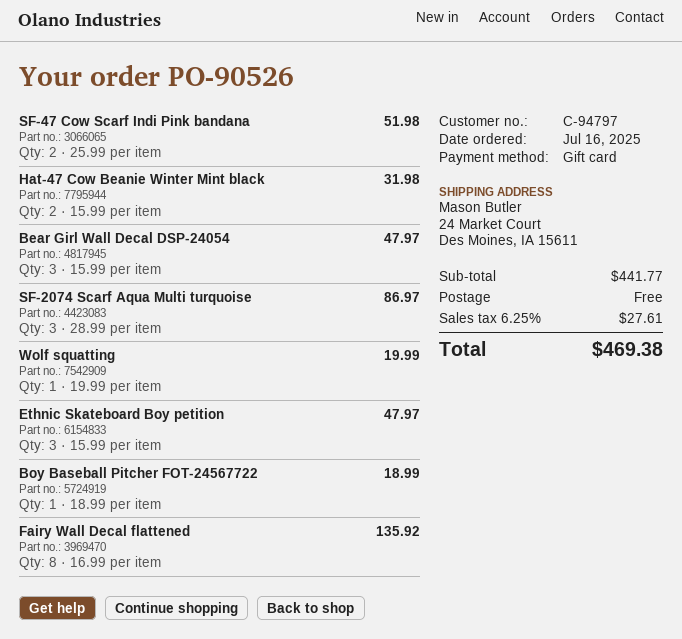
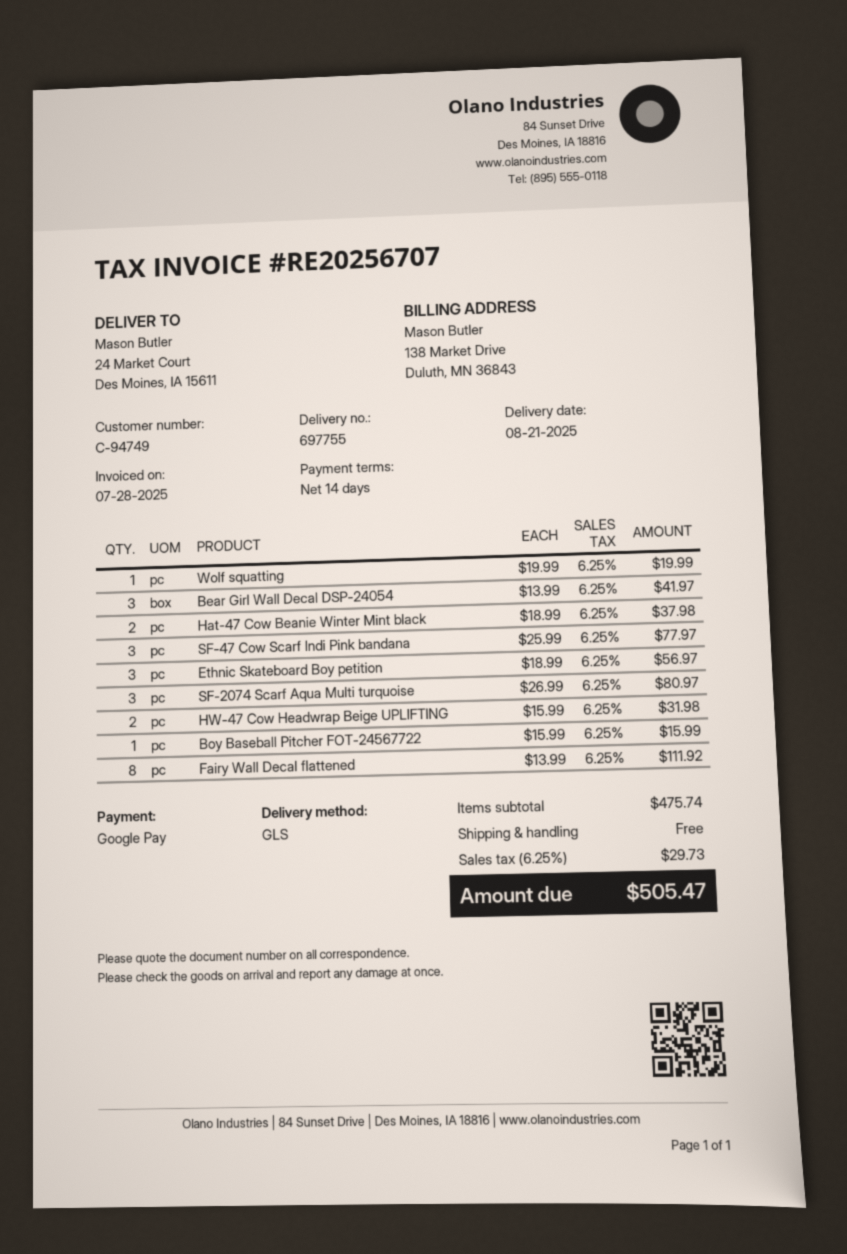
customer number: C-94797 -> C-94749
payment method: gift card -> Google Pay
SF-47 Cow Scarf Indi Pink bandana: 2 x 25.99 = 51.98 -> 3 x 25.99 = 77.97
Hat-47 Cow Beanie Winter Mint black: 2 x 15.99 = 31.98 -> 2 x 18.99 = 37.98
Bear Girl Wall Decal DSP-24054: 3 x 15.99 = 47.97 -> 3 x 13.99 = 41.97
SF-2074 Scarf Aqua Multi turquoise: 3 x 28.99 = 86.97 -> 3 x 26.99 = 80.97
Ethnic Skateboard Boy petition: 3 x 15.99 = 47.97 -> 3 x 18.99 = 56.97
Boy Baseball Pitcher FOT-24567722: 1 x 18.99 = 18.99 -> 1 x 15.99 = 15.99
Fairy Wall Decal flattened: 8 x 16.99 = 135.92 -> 8 x 13.99 = 111.92
HW-47 Cow Headwrap Beige UPLIFTING: none -> 2 x 15.99 = 31.98
subtotal: 441.77 -> 475.74
tax: 6.25% = 27.61 -> 6.25% = 29.73
total: 469.38 -> 505.47

